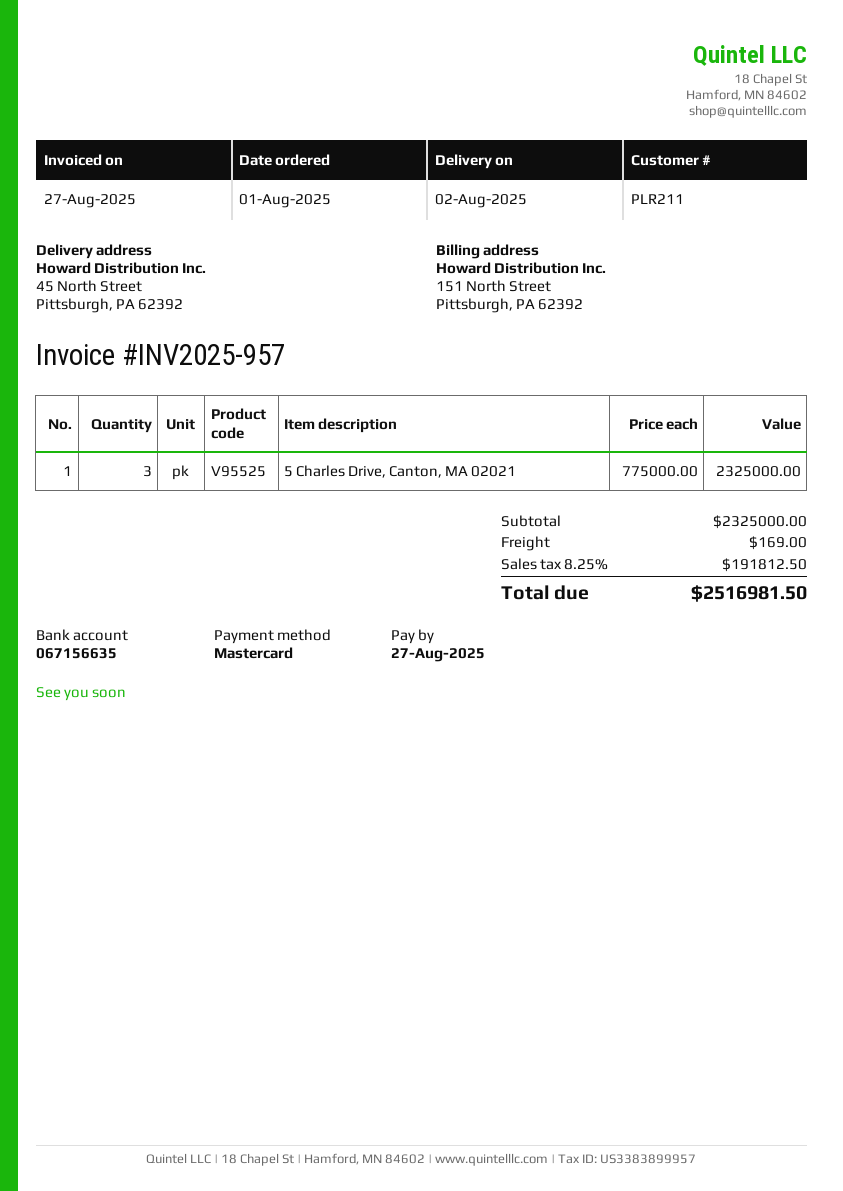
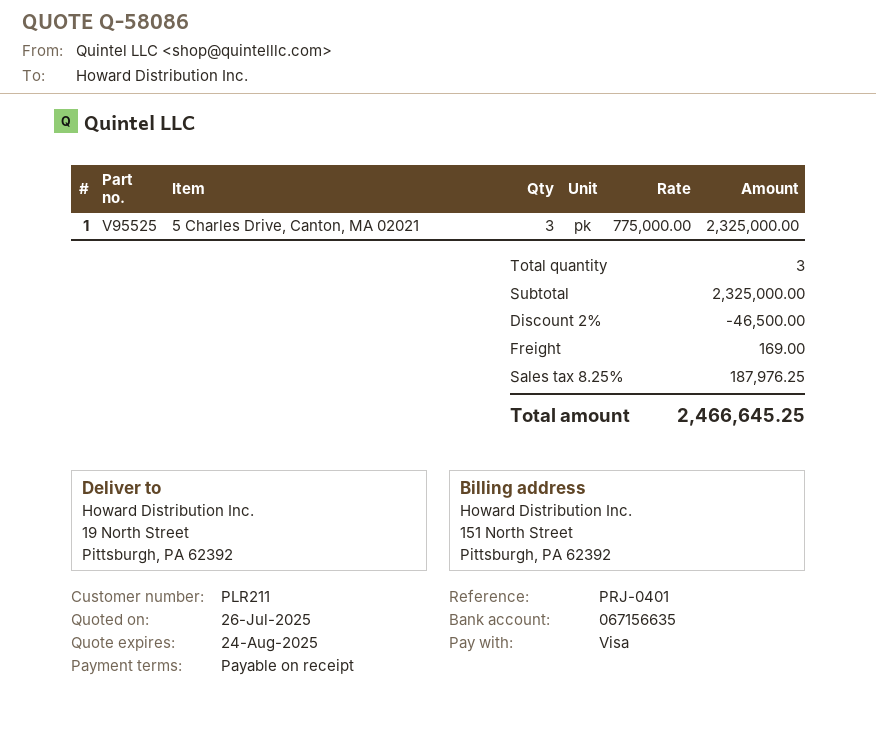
payment method: Mastercard -> Visa
ship to: 45 North Street, Pittsburgh, PA 62392 -> 19 North Street, Pittsburgh, PA 62392
discount: none -> 2% = 46500.00
tax: 8.25% = 191812.50 -> 8.25% = 187976.25
total: 2516981.50 -> 2466645.25

